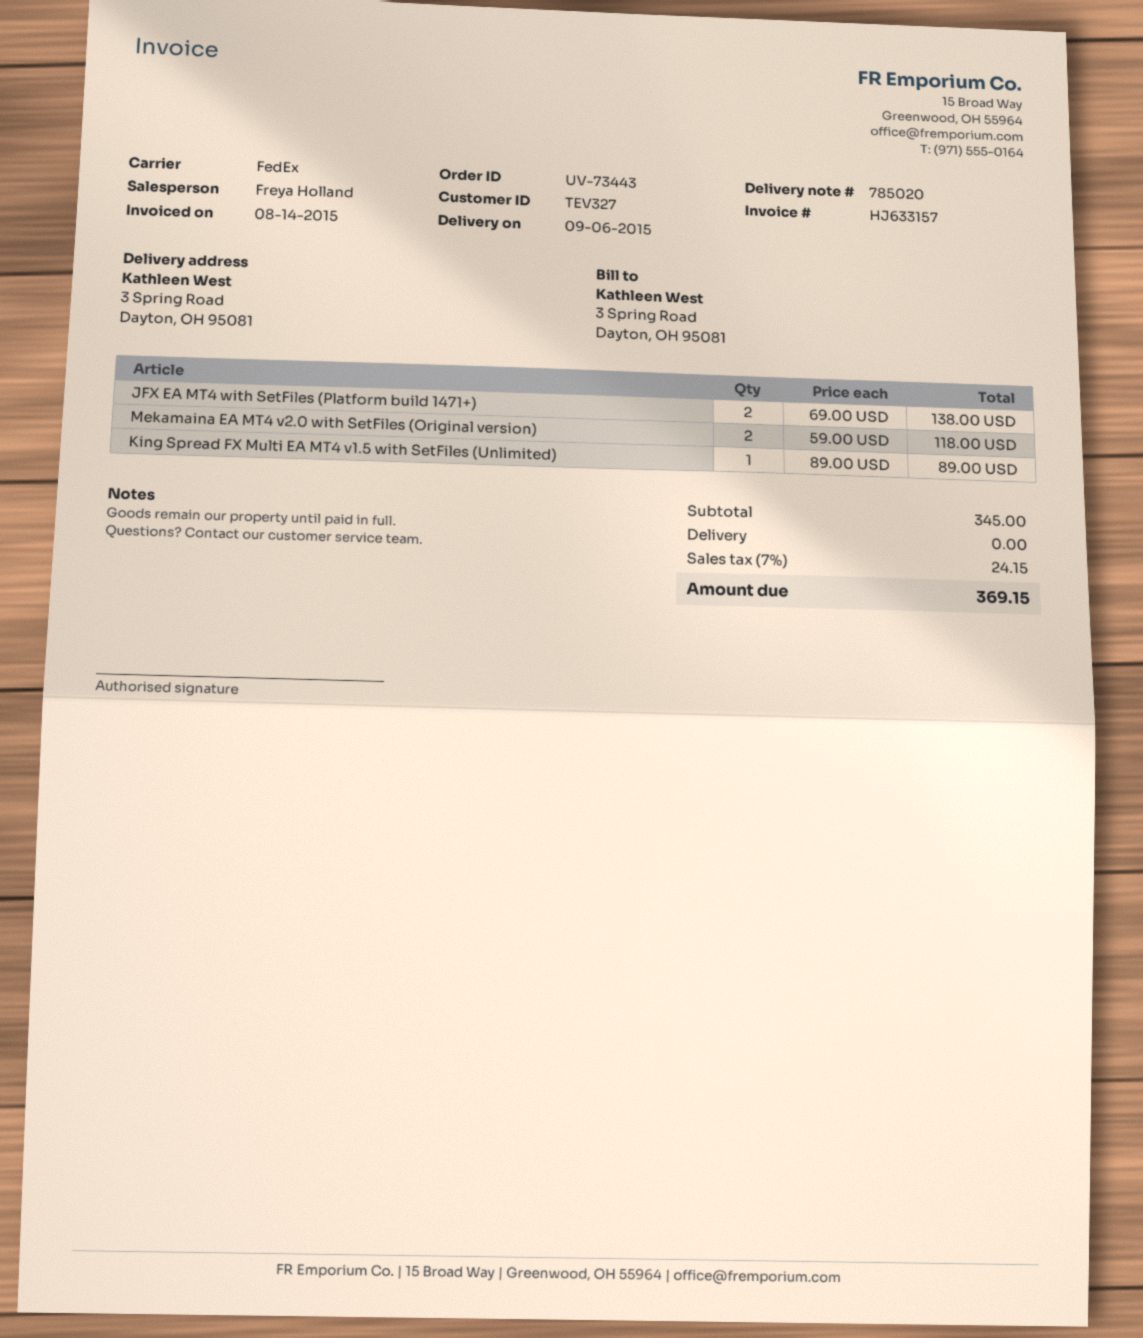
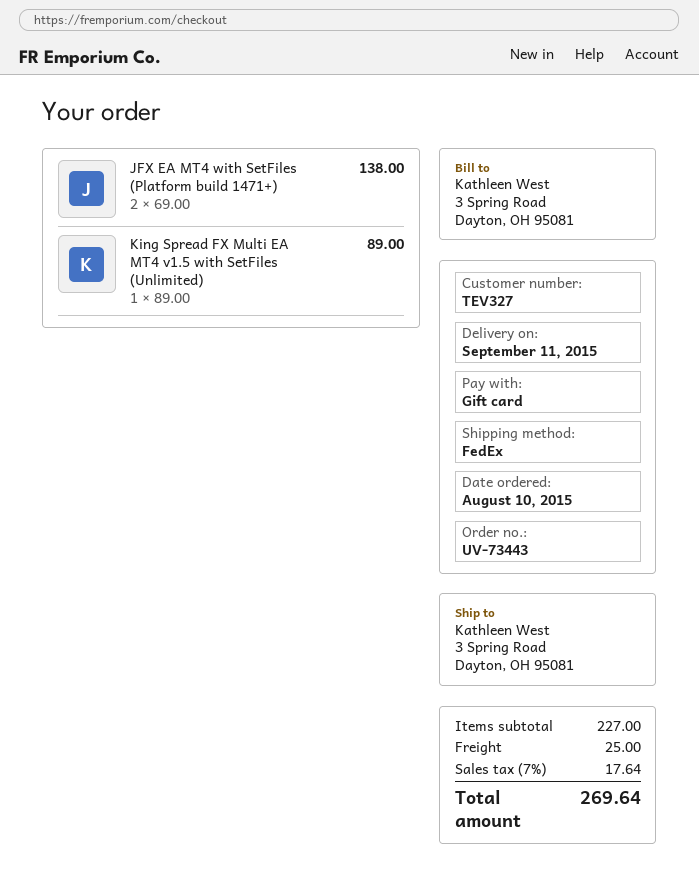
delivery date: 2015-09-06 -> 2015-09-11
Mekamaina EA MT4 v2.0 with SetFiles (Original version): 2 x 59.00 = 118.00 -> none
subtotal: 345.00 -> 227.00
shipping: 0.00 -> 25.00
tax: 7% = 24.15 -> 7% = 17.64
total: 369.15 -> 269.64

